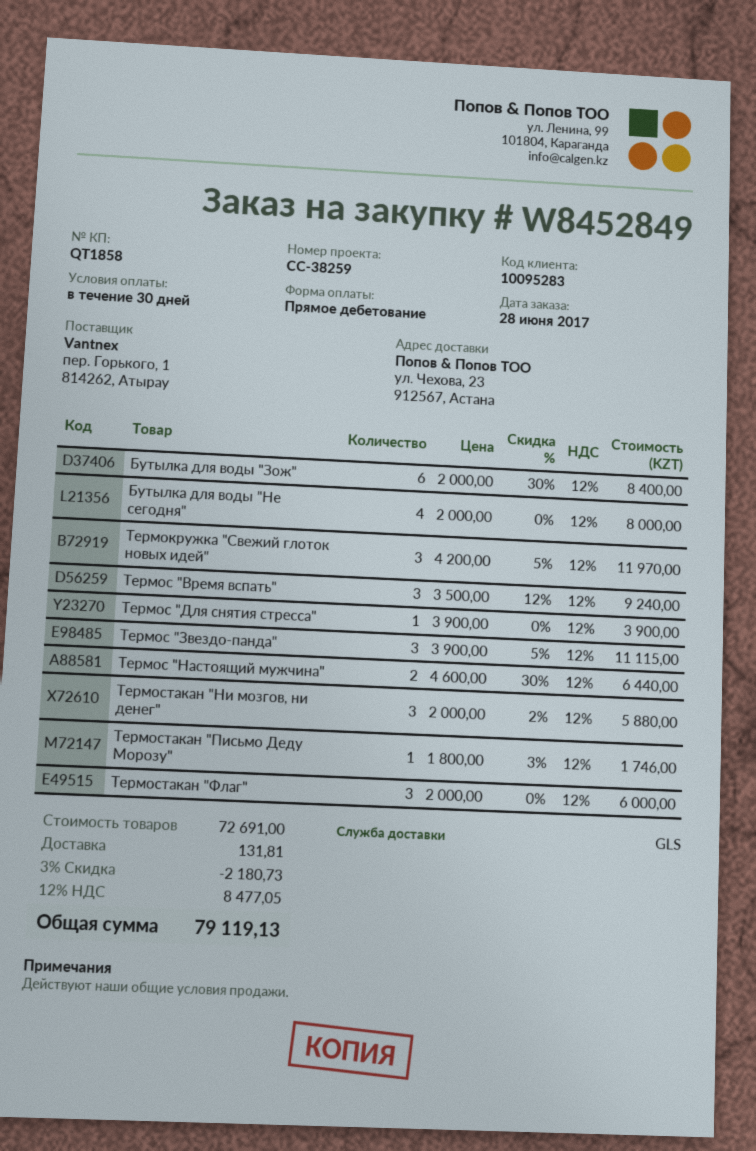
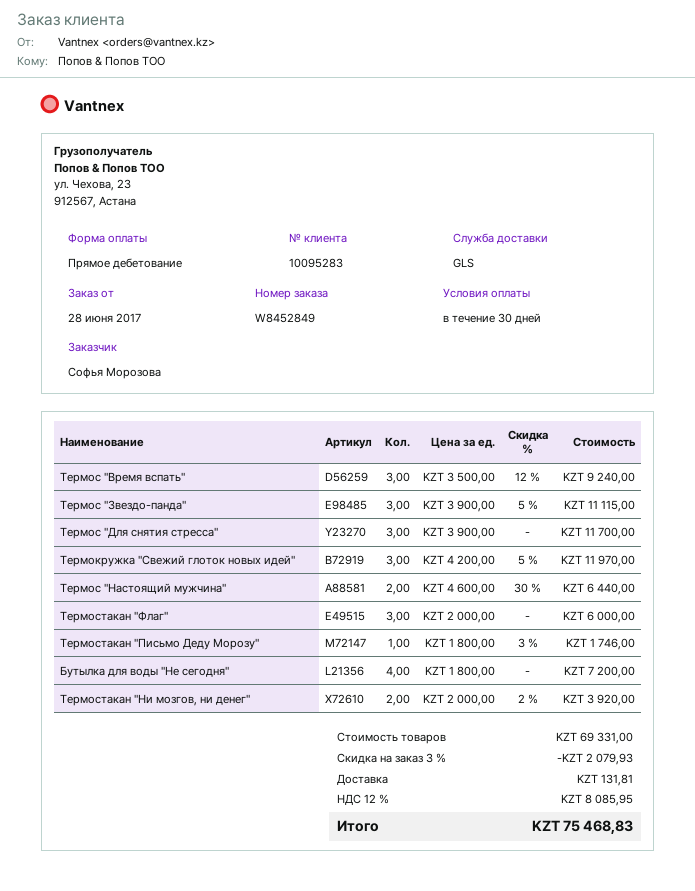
Бутылка для воды "Зож": 6 x 2000.00 - 30% = 8400.00 -> none
Бутылка для воды "Не сегодня": 4 x 2000.00 = 8000.00 -> 4 x 1800.00 = 7200.00
Термос "Для снятия стресса": 1 x 3900.00 = 3900.00 -> 3 x 3900.00 = 11700.00
Термостакан "Ни мозгов, ни денег": 3 x 2000.00 - 2% = 5880.00 -> 2 x 2000.00 - 2% = 3920.00
subtotal: 72691.00 -> 69331.00
discount: 3% = 2180.73 -> 3% = 2079.93
tax: 12% = 8477.05 -> 12% = 8085.95
total: 79119.13 -> 75468.83

